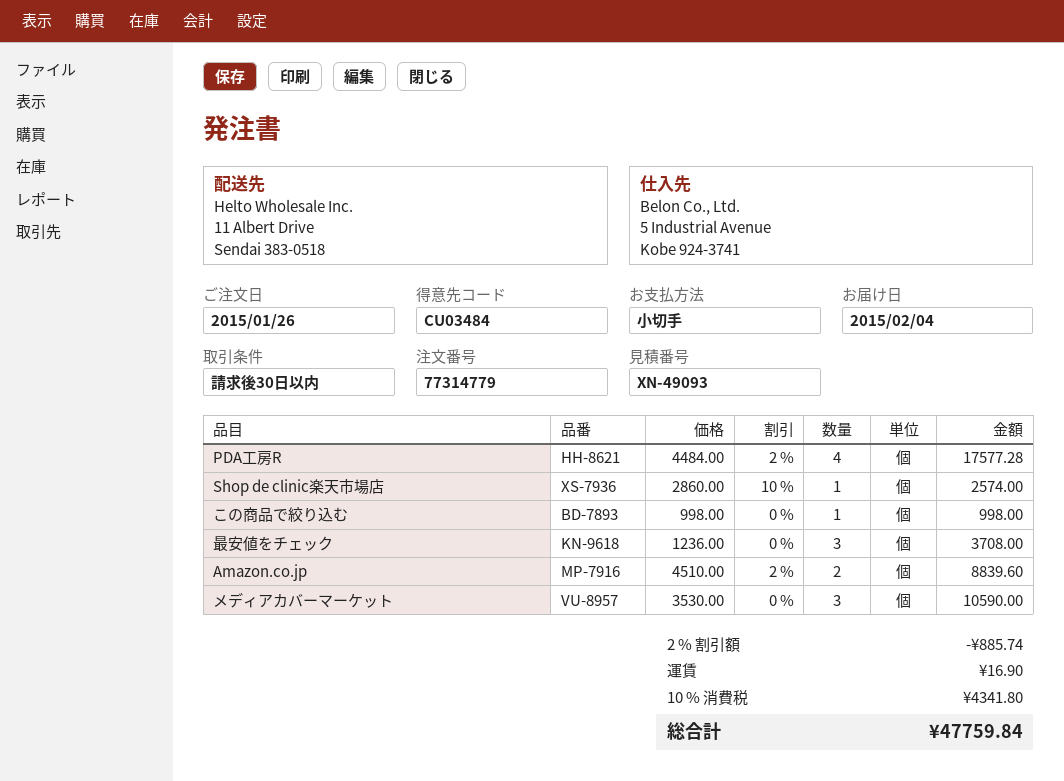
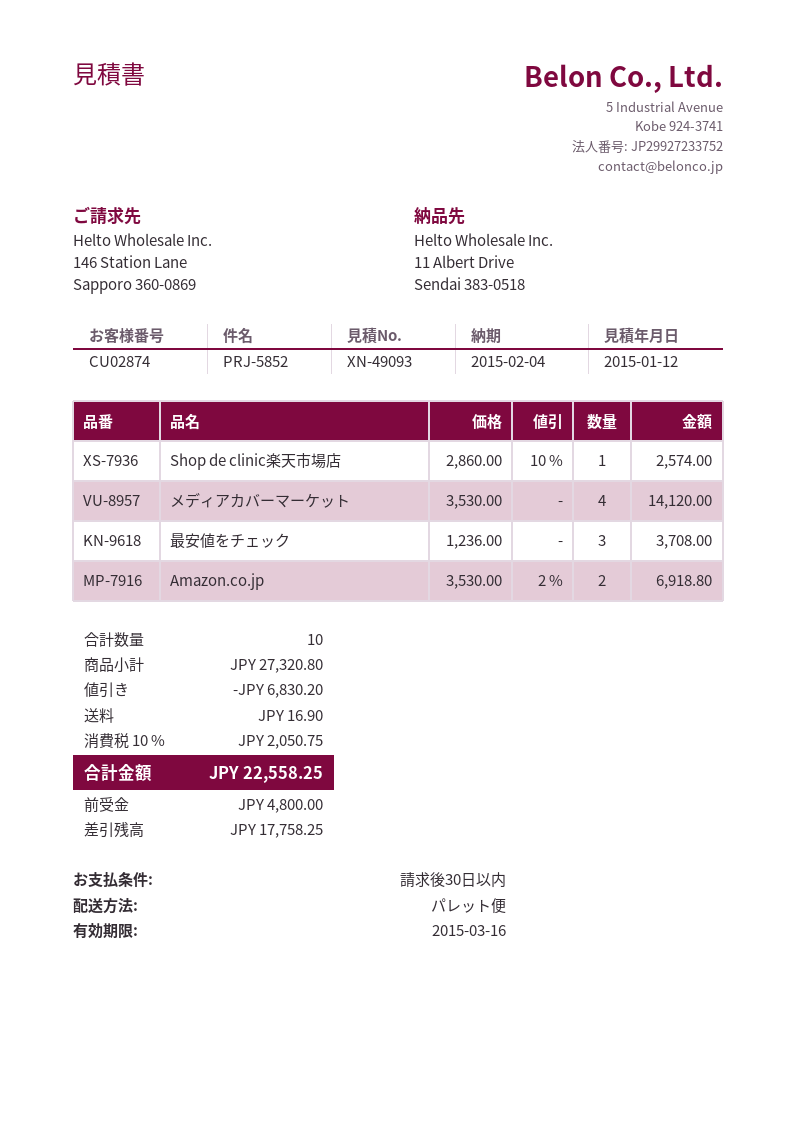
customer number: CU03484 -> CU02874
PDA工房R: 4 x 4484.00 - 2% = 17577.28 -> none
この商品で絞り込む: 1 x 998.00 = 998.00 -> none
Amazon.co.jp: 2 x 4510.00 - 2% = 8839.60 -> 2 x 3530.00 - 2% = 6918.80
メディアカバーマーケット: 3 x 3530.00 = 10590.00 -> 4 x 3530.00 = 14120.00
discount: 885.74 -> 6830.20
tax: 10% = 4341.80 -> 10% = 2050.75
total: 47759.84 -> 22558.25

